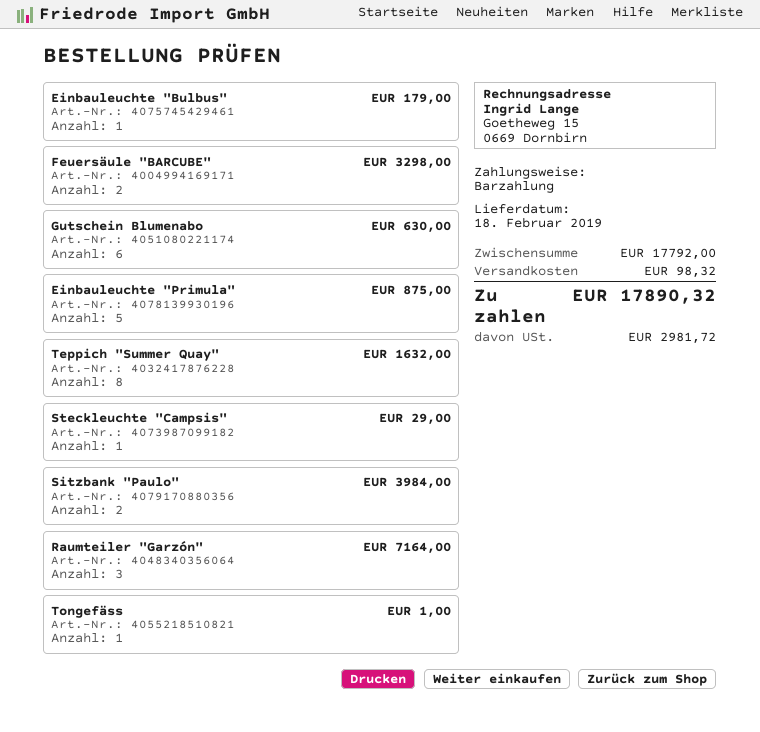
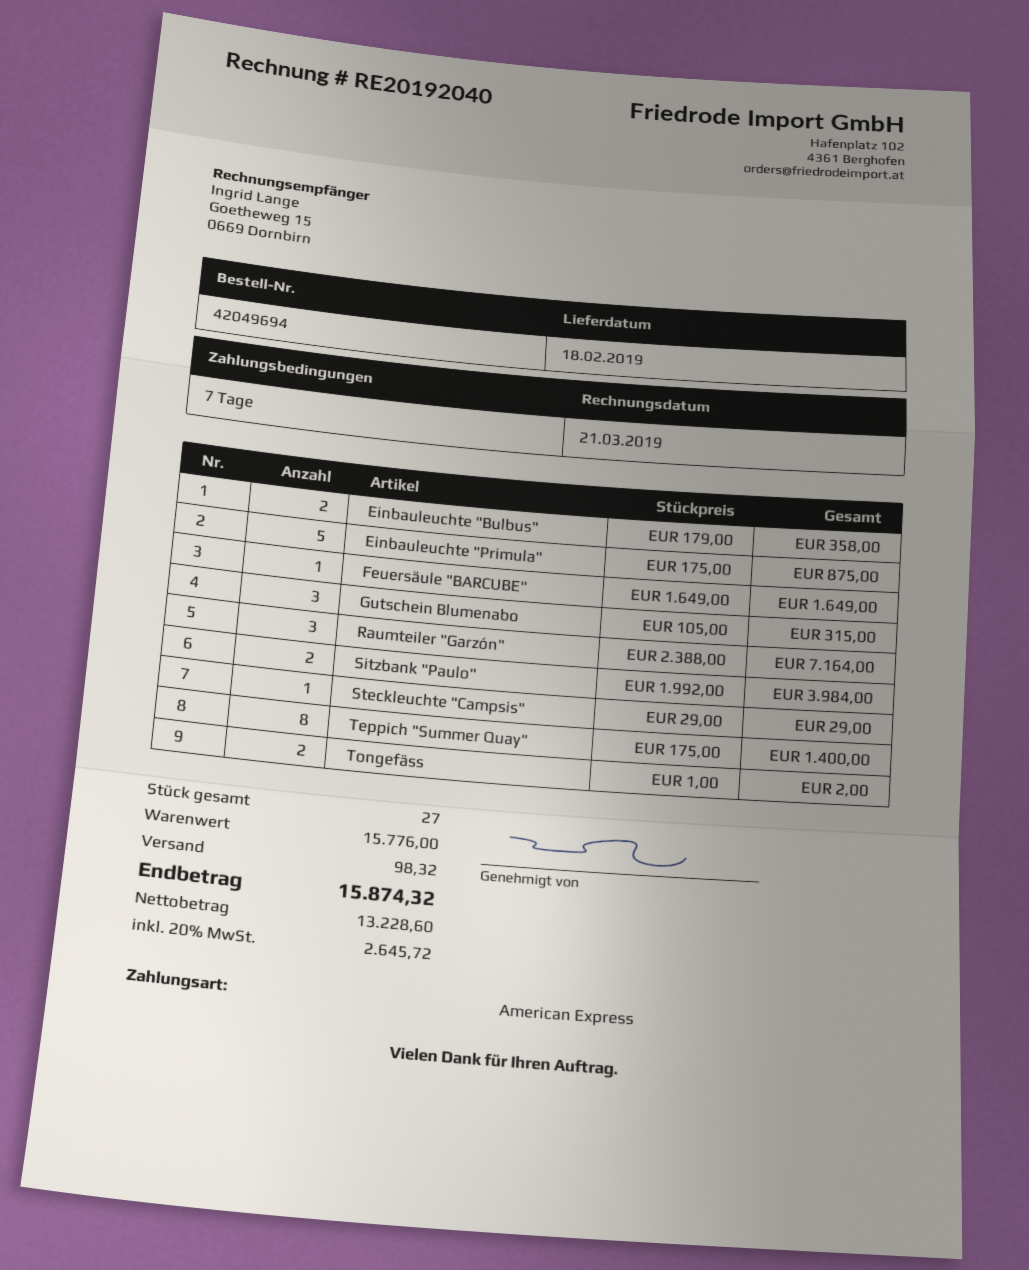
payment method: cash -> American Express
Einbauleuchte "Bulbus": 1 for 179.00 -> 2 for 358.00
Feuersäule "BARCUBE": 2 for 3298.00 -> 1 for 1649.00
Gutschein Blumenabo: 6 for 630.00 -> 3 for 315.00
Teppich "Summer Quay": 8 for 1632.00 -> 8 for 1400.00
Tongefäss: 1 for 1.00 -> 2 for 2.00
subtotal: 17792.00 -> 15776.00
tax: 2981.72 -> 2645.72
total: 17890.32 -> 15874.32

